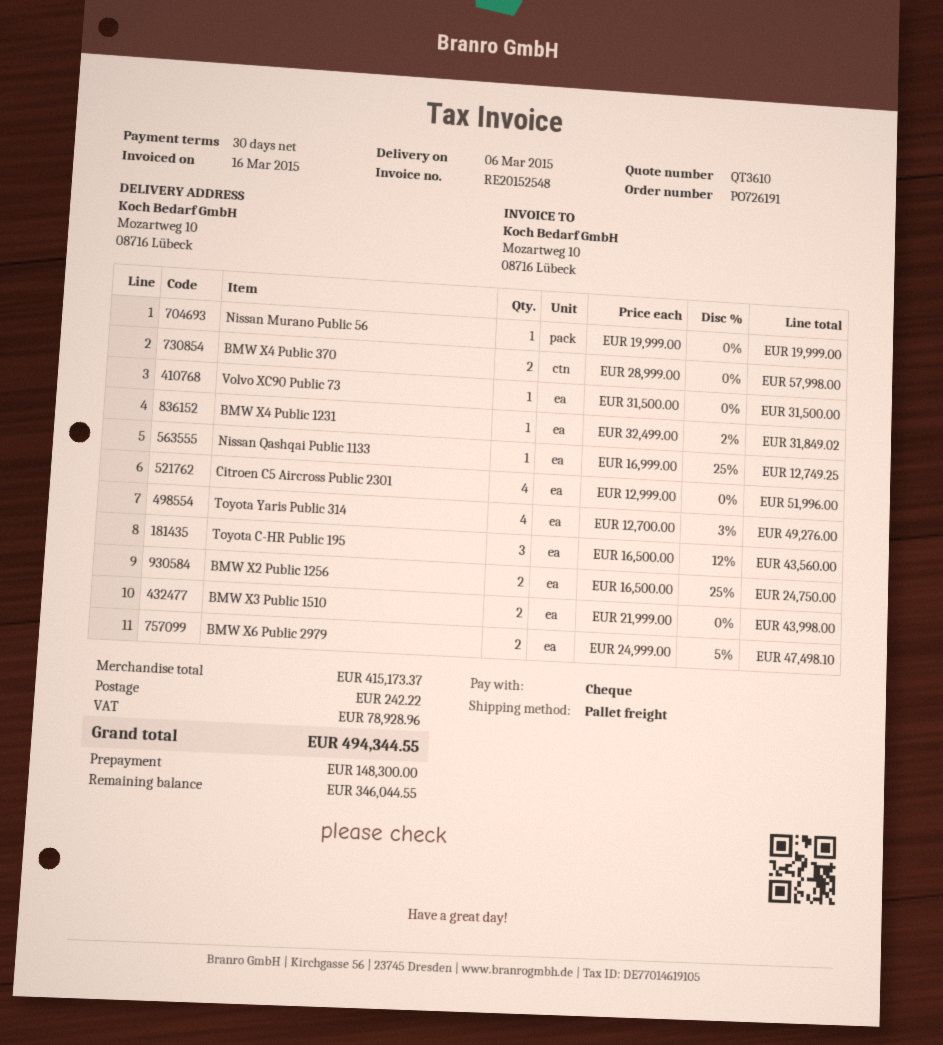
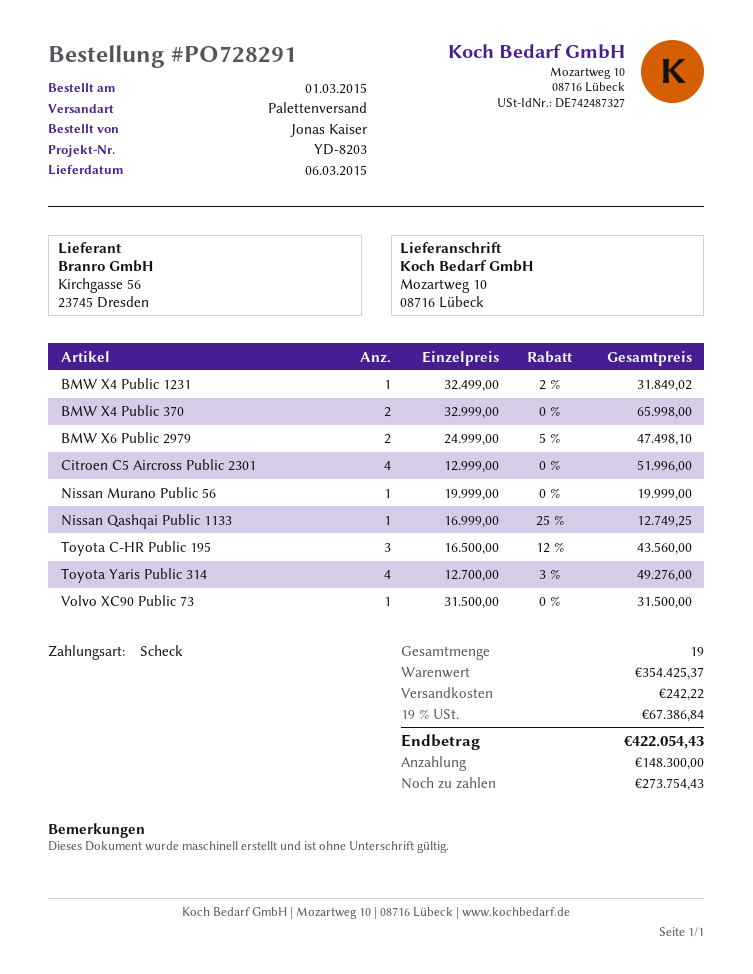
order number: PO726191 -> PO728291
BMW X4 Public 370: 2 x 28999.00 = 57998.00 -> 2 x 32999.00 = 65998.00
BMW X2 Public 1256: 2 x 16500.00 - 25% = 24750.00 -> none
BMW X3 Public 1510: 2 x 21999.00 = 43998.00 -> none
subtotal: 415173.37 -> 354425.37
tax: 78928.96 -> 67386.84
total: 494344.55 -> 422054.43
balance: 346044.55 -> 273754.43

